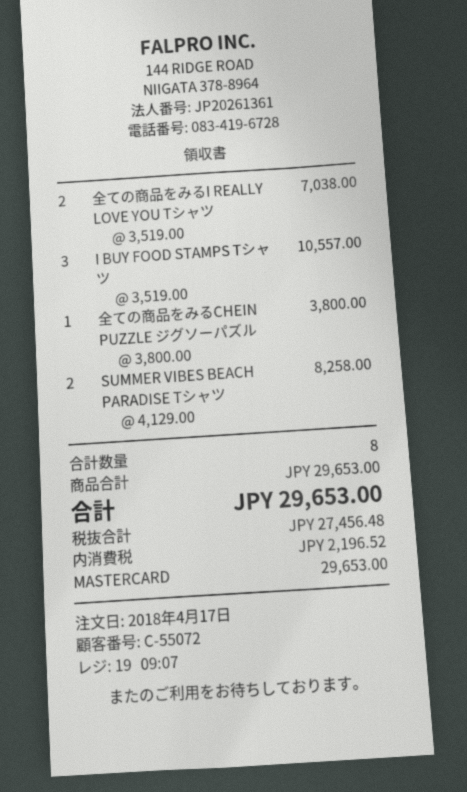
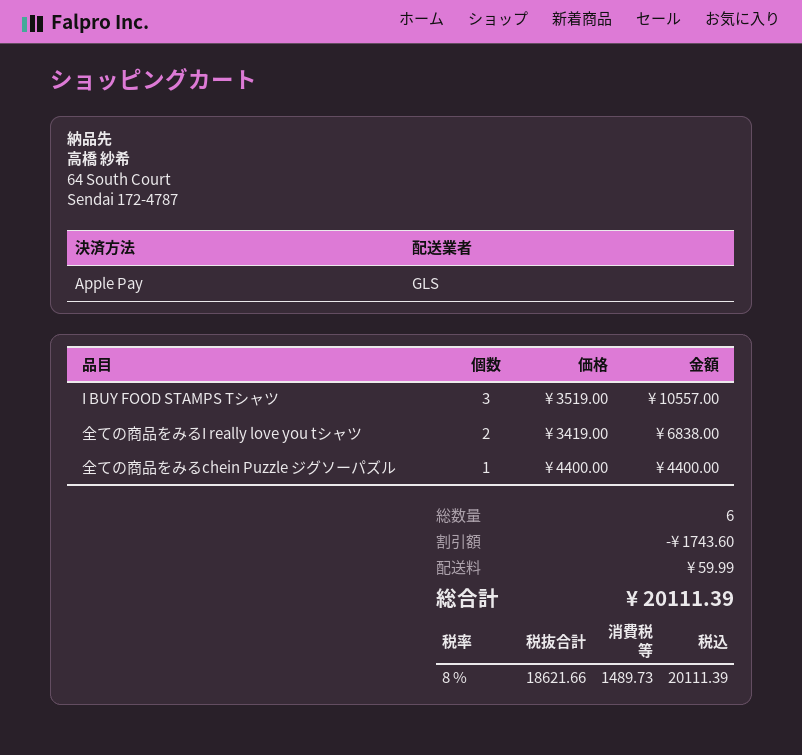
payment method: Mastercard -> Apple Pay
全ての商品をみるI REALLY LOVE YOU Tシャツ: 2 x 3519.00 = 7038.00 -> 2 x 3419.00 = 6838.00
全ての商品をみるCHEIN PUZZLE ジグソーパズル: 1 x 3800.00 = 3800.00 -> 1 x 4400.00 = 4400.00
SUMMER VIBES BEACH PARADISE Tシャツ: 2 x 4129.00 = 8258.00 -> none
total quantity: 8 -> 6
discount: none -> 1743.60
shipping: none -> 59.99
net: 27456.48 -> 18621.66
tax: 2196.52 -> 1489.73
total: 29653.00 -> 20111.39

